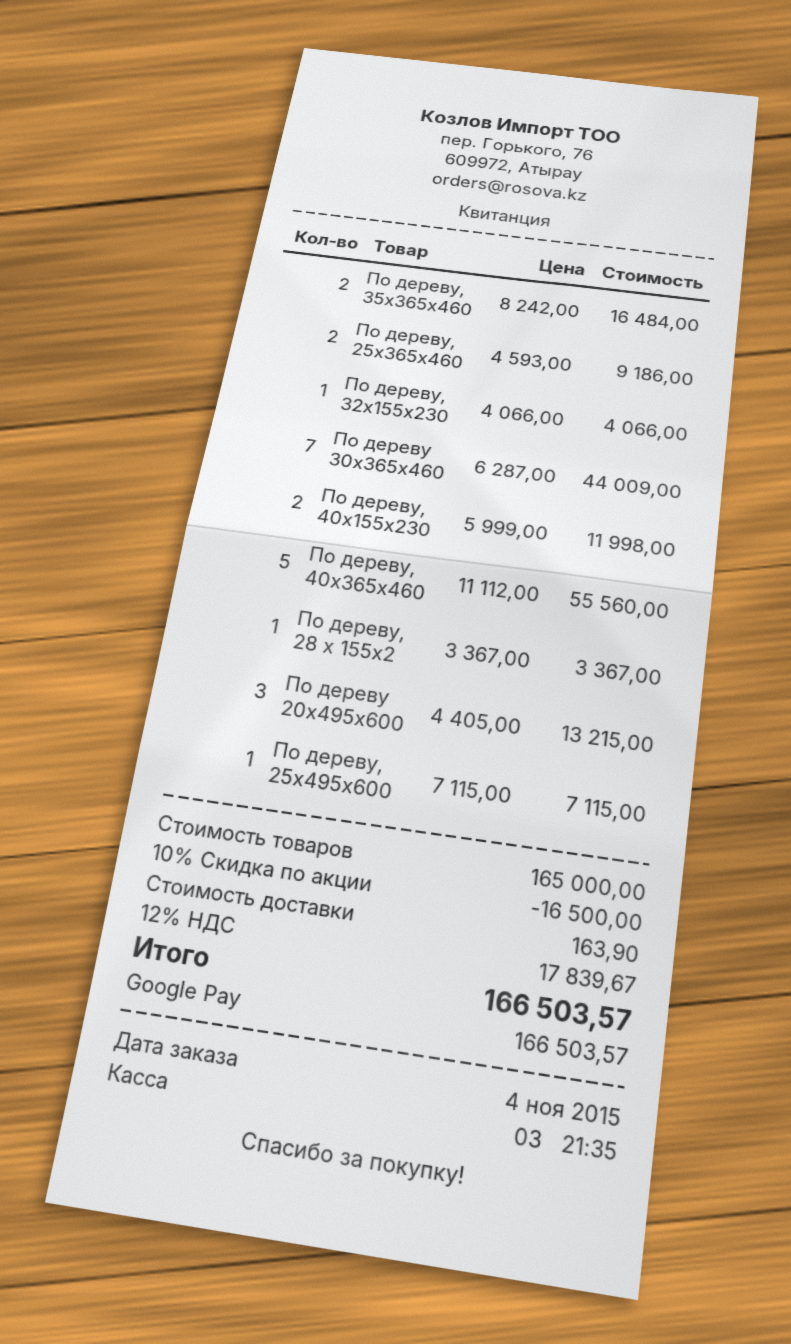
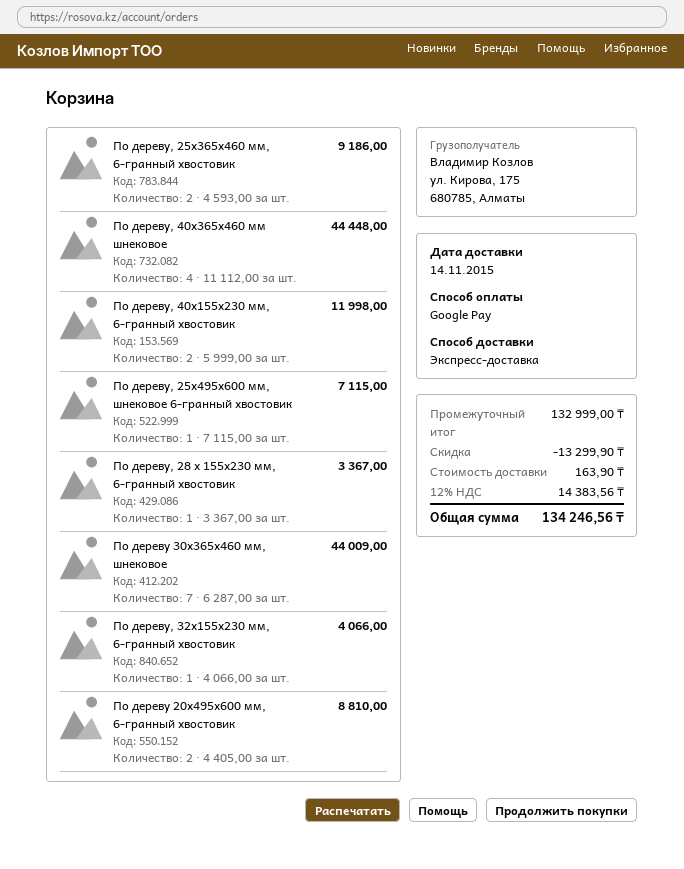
По дереву, 35x365x460: 2 x 8242.00 = 16484.00 -> none
По дереву, 40x365x460: 5 x 11112.00 = 55560.00 -> 4 x 11112.00 = 44448.00
По дереву 20x495x600: 3 x 4405.00 = 13215.00 -> 2 x 4405.00 = 8810.00
subtotal: 165000.00 -> 132999.00
discount: 16500.00 -> 13299.90
tax: 12% = 17839.67 -> 12% = 14383.56
total: 166503.57 -> 134246.56

